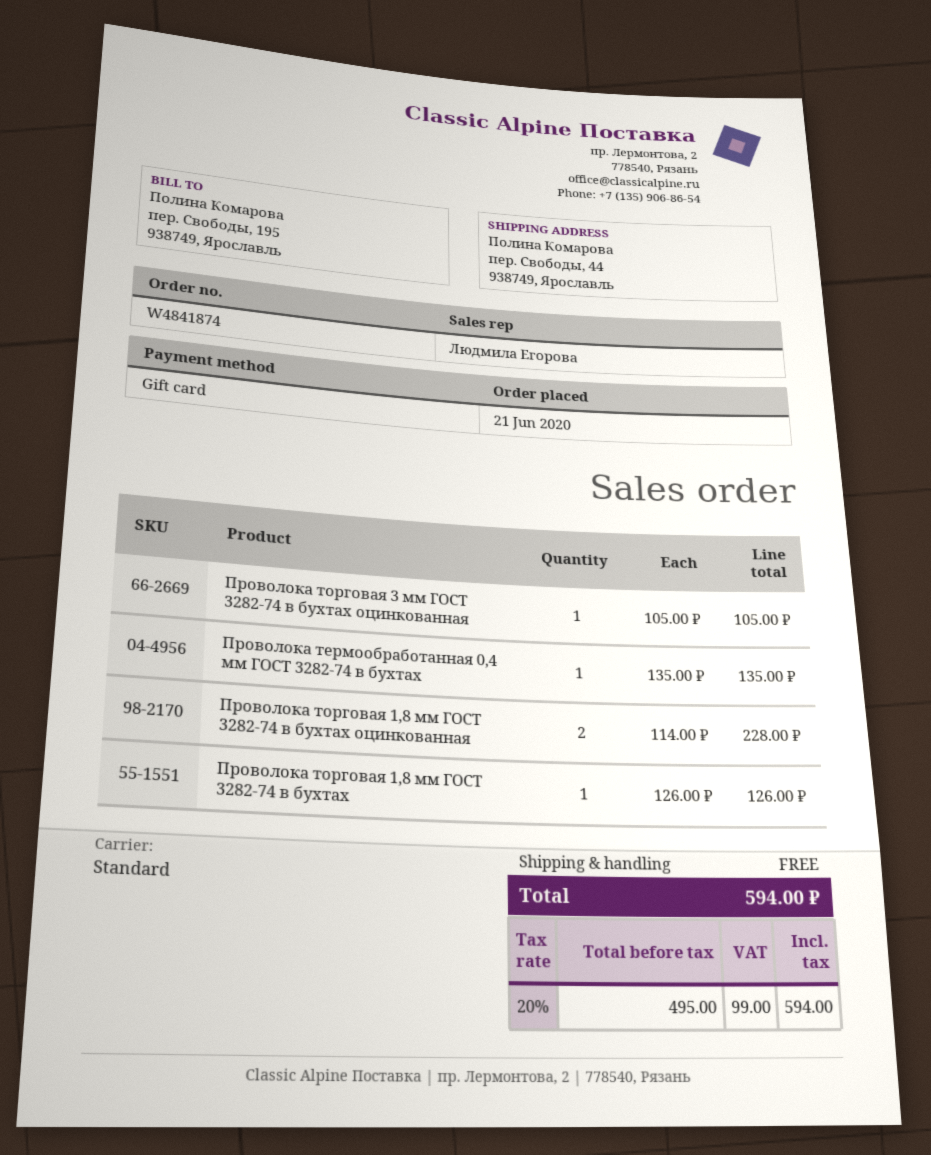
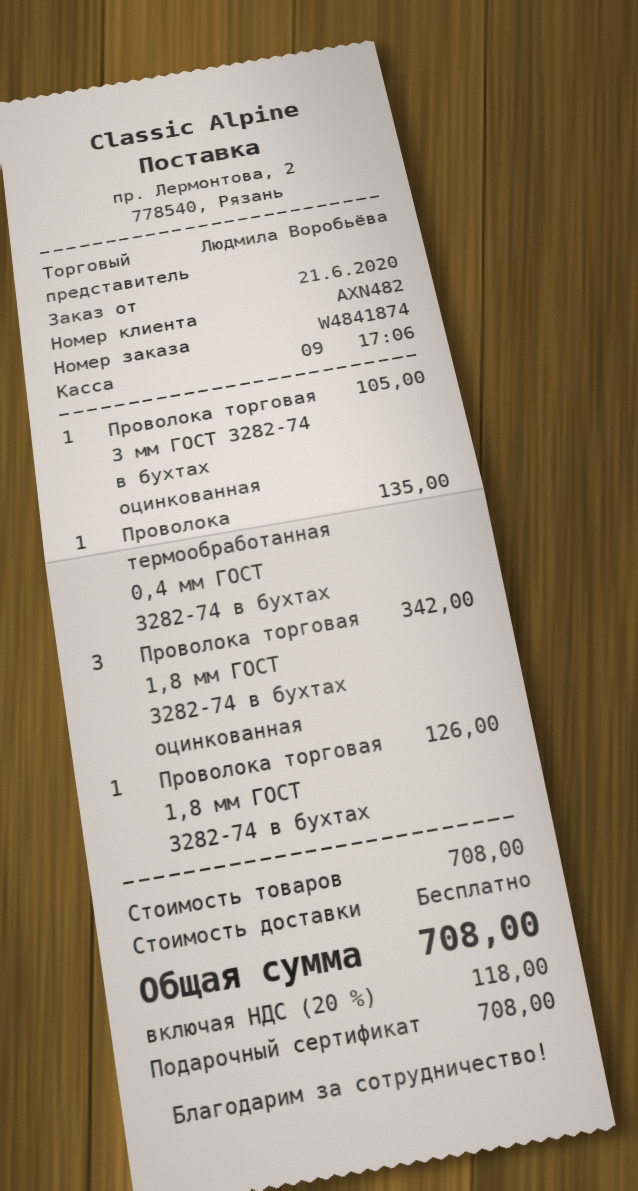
sales rep: Людмила Егорова -> Людмила Воробьёва
Проволока торговая 1,8 мм ГОСТ 3282-74 в бухтах оцинкованная: 2 for 228.00 -> 3 for 342.00
tax: 20% = 99.00 -> 20% = 118.00
total: 594.00 -> 708.00

